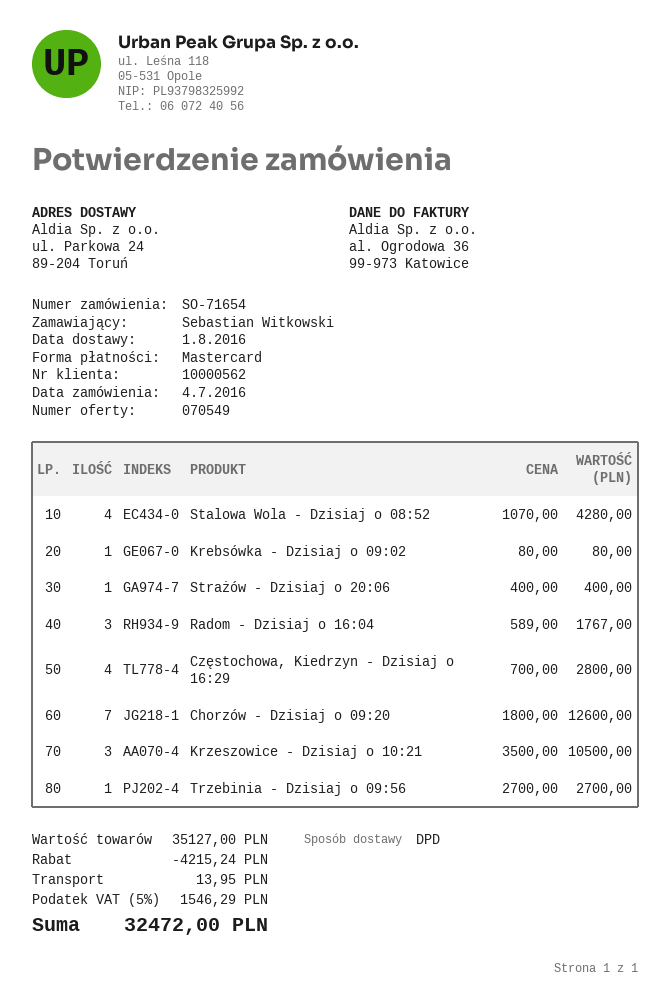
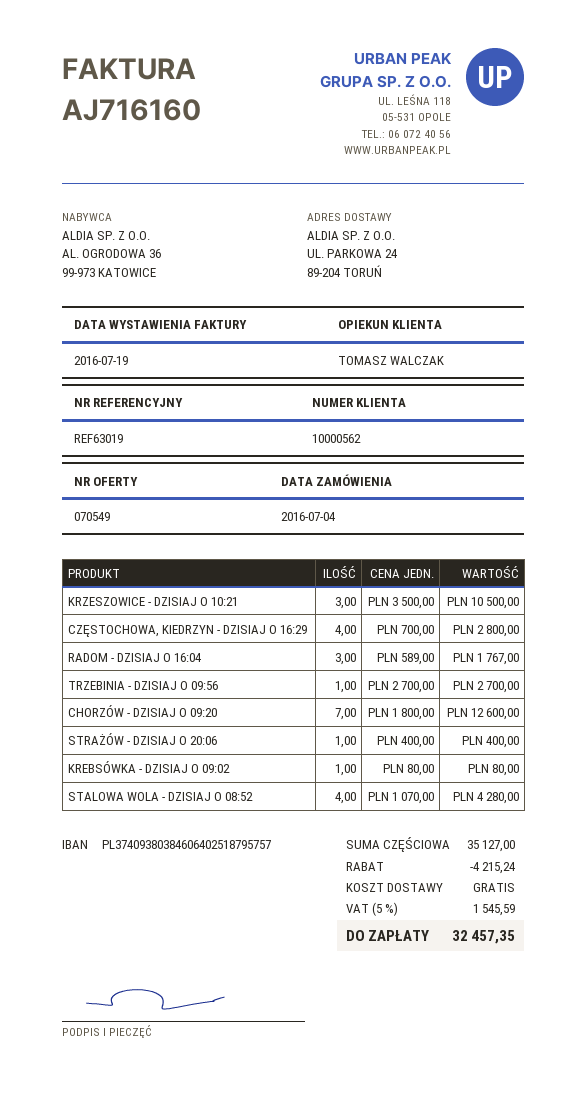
shipping: 13.95 -> 0.00
tax: 5% = 1546.29 -> 5% = 1545.59
total: 32472.00 -> 32457.35

